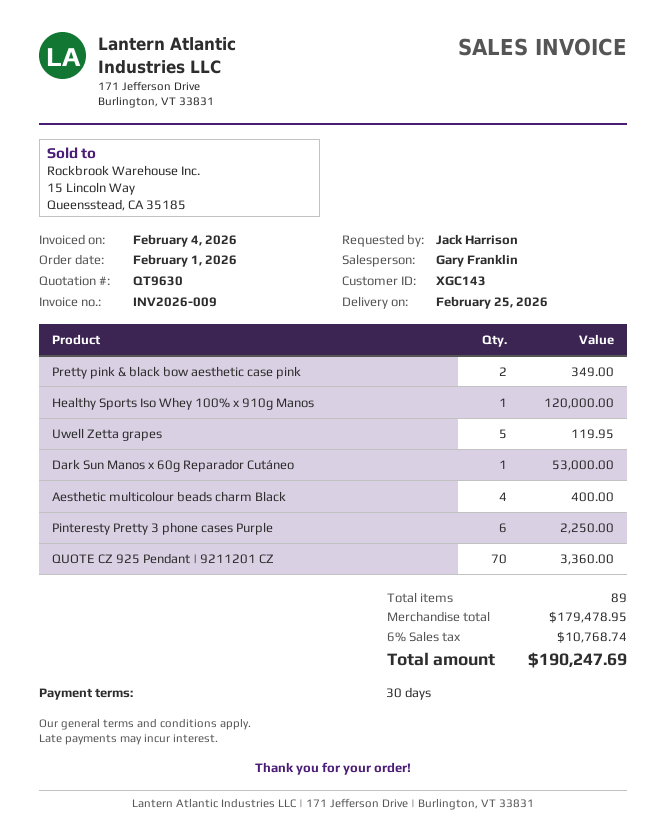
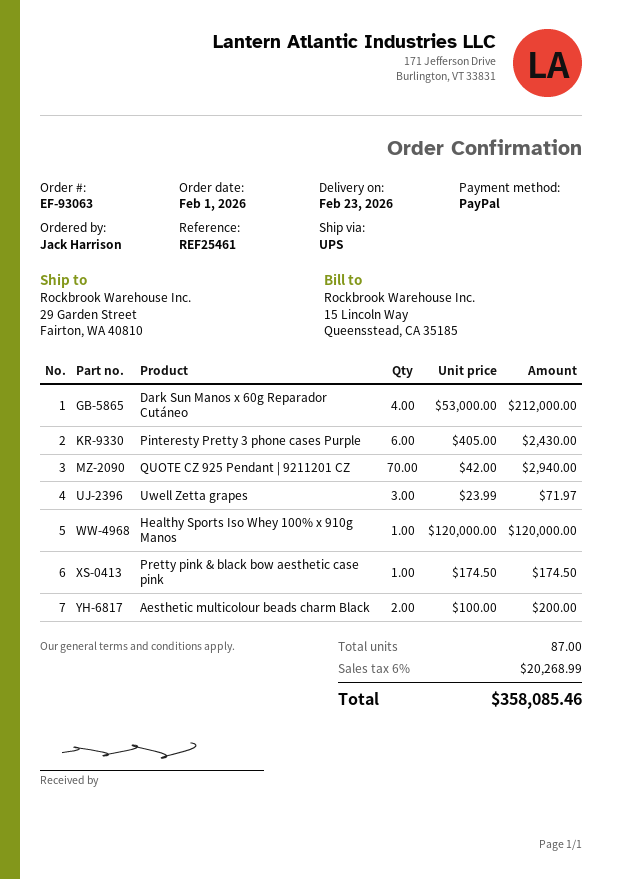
delivery date: 2026-02-25 -> 2026-02-23
Pretty pink & black bow aesthetic case pink: 2 for 349.00 -> 1 for 174.50
Uwell Zetta grapes: 5 for 119.95 -> 3 for 71.97
Dark Sun Manos x 60g Reparador Cutáneo: 1 for 53000.00 -> 4 for 212000.00
Aesthetic multicolour beads charm Black: 4 for 400.00 -> 2 for 200.00
Pinteresty Pretty 3 phone cases Purple: 6 for 2250.00 -> 6 for 2430.00
QUOTE CZ 925 Pendant | 9211201 CZ: 70 for 3360.00 -> 70 for 2940.00
total quantity: 89 -> 87
tax: 6% = 10768.74 -> 6% = 20268.99
total: 190247.69 -> 358085.46

